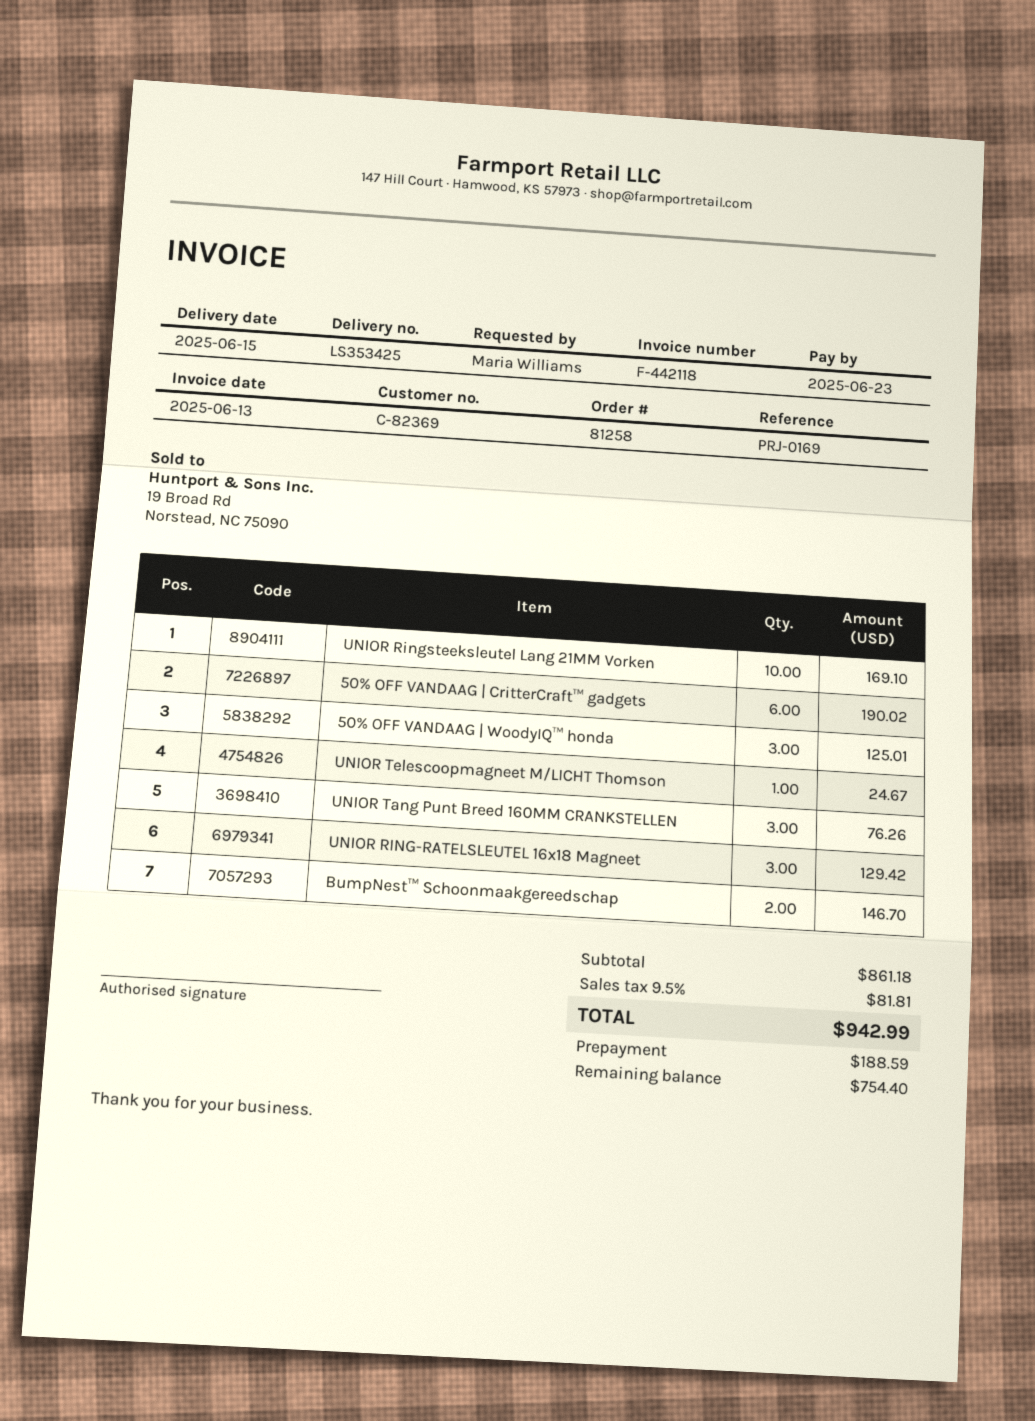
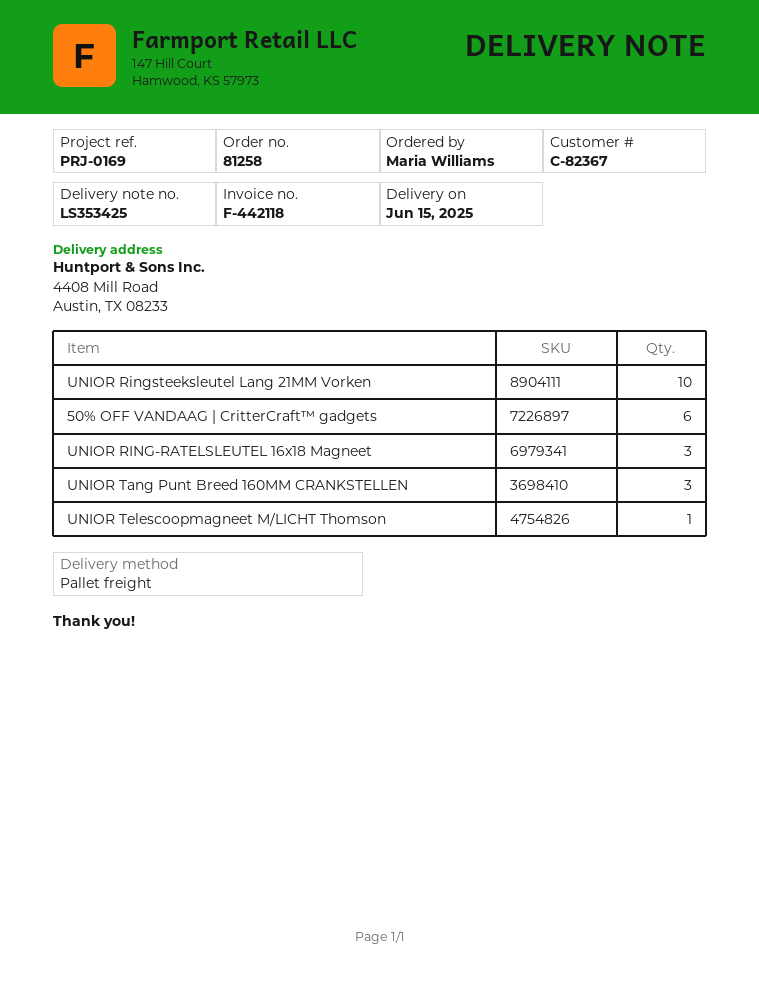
customer number: C-82369 -> C-82367
50% OFF VANDAAG | WoodyIQ™ honda: 3 -> none
BumpNest™ Schoonmaakgereedschap: 2 -> none

